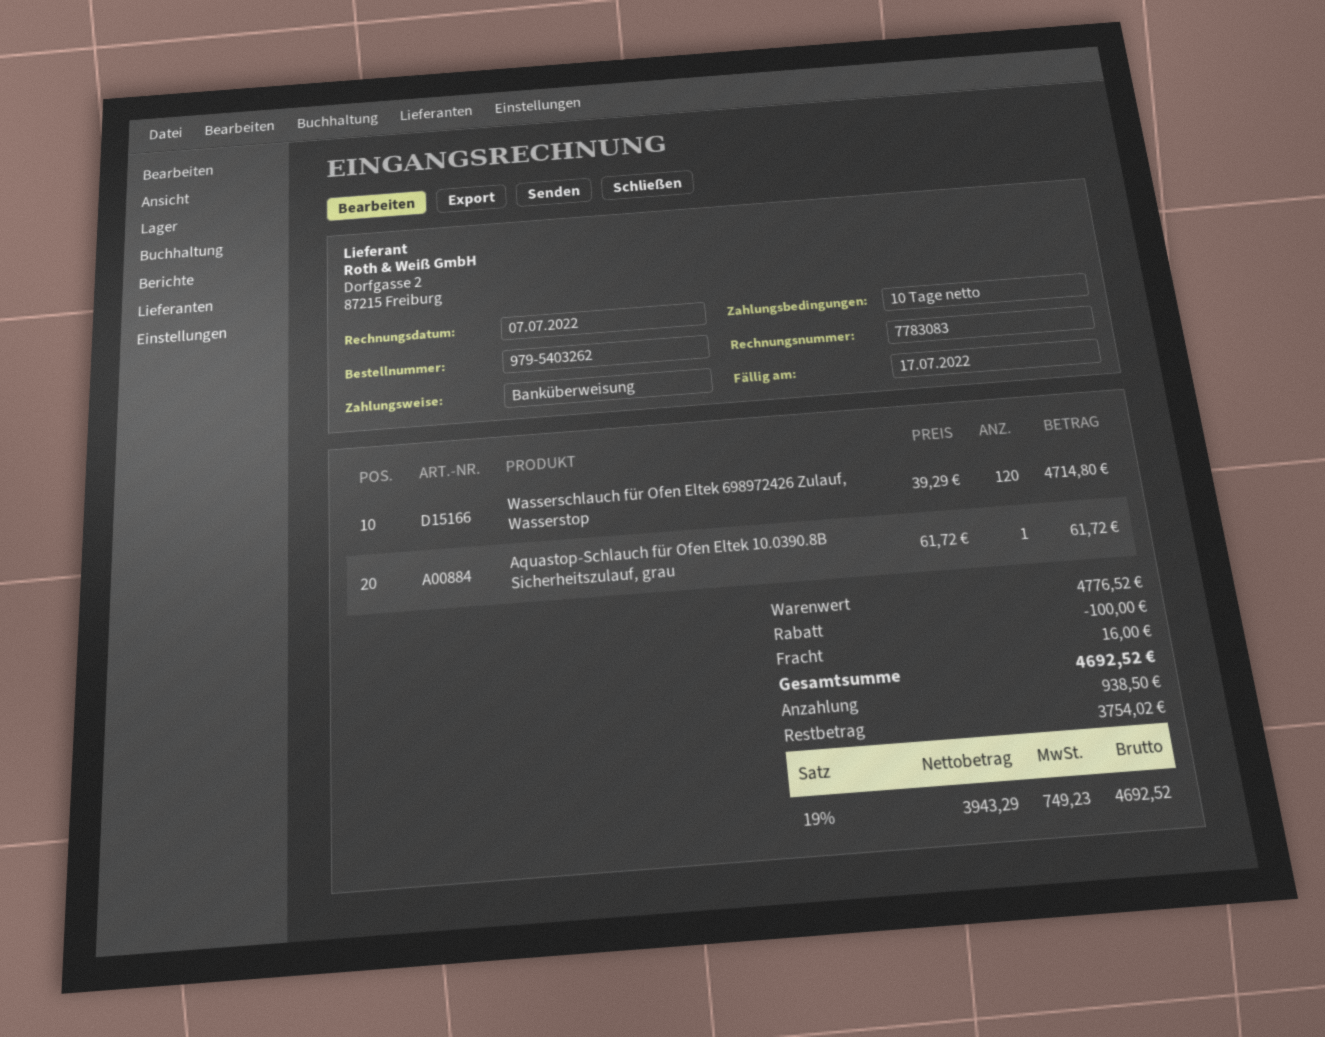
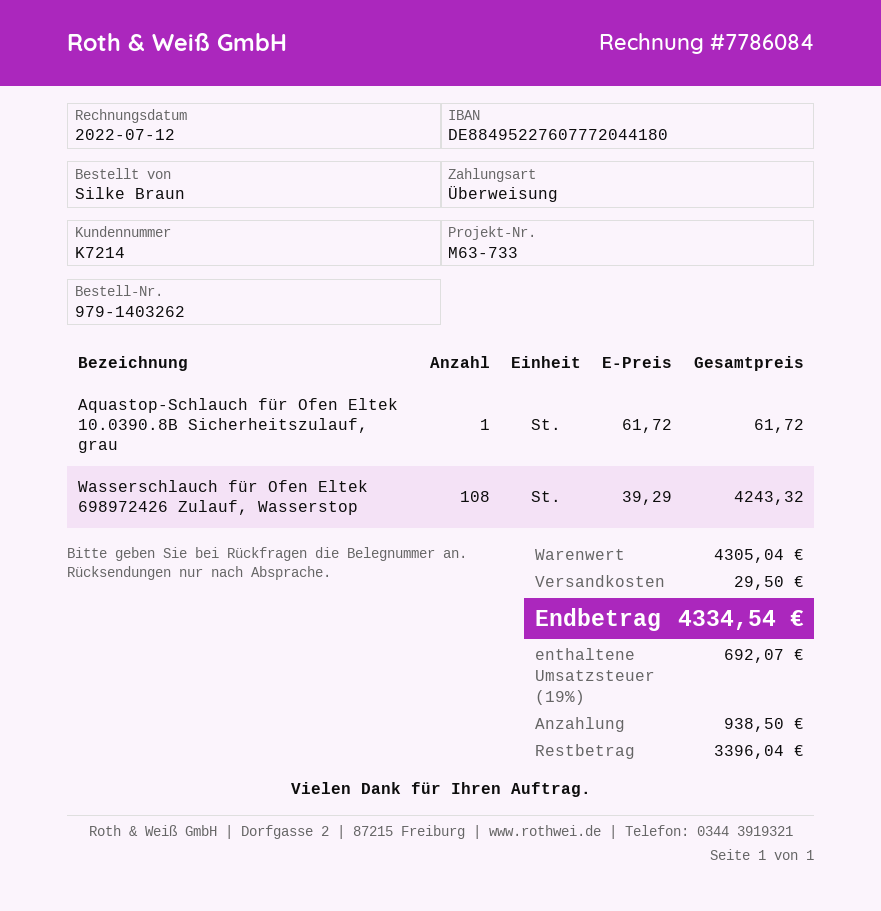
order number: 979-5403262 -> 979-1403262
invoice number: 7783083 -> 7786084
invoice date: 2022-07-07 -> 2022-07-12
Wasserschlauch für Ofen Eltek 698972426 Zulauf, Wasserstop: 120 x 39.29 = 4714.80 -> 108 x 39.29 = 4243.32
subtotal: 4776.52 -> 4305.04
discount: 100.00 -> none
shipping: 16.00 -> 29.50
tax: 19% = 749.23 -> 19% = 692.07
total: 4692.52 -> 4334.54
balance: 3754.02 -> 3396.04

